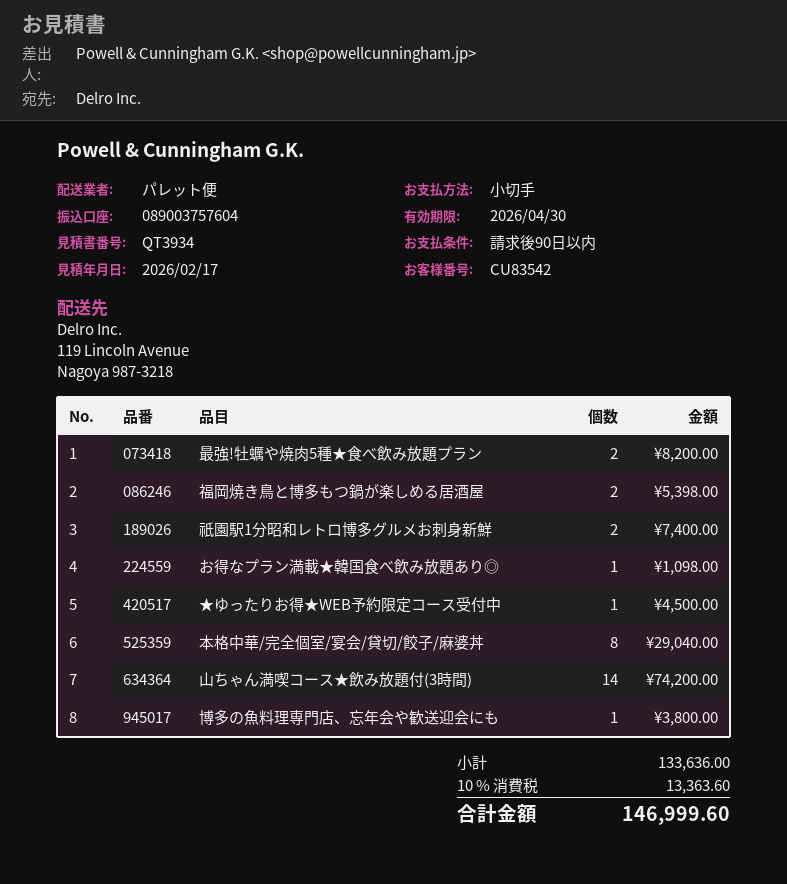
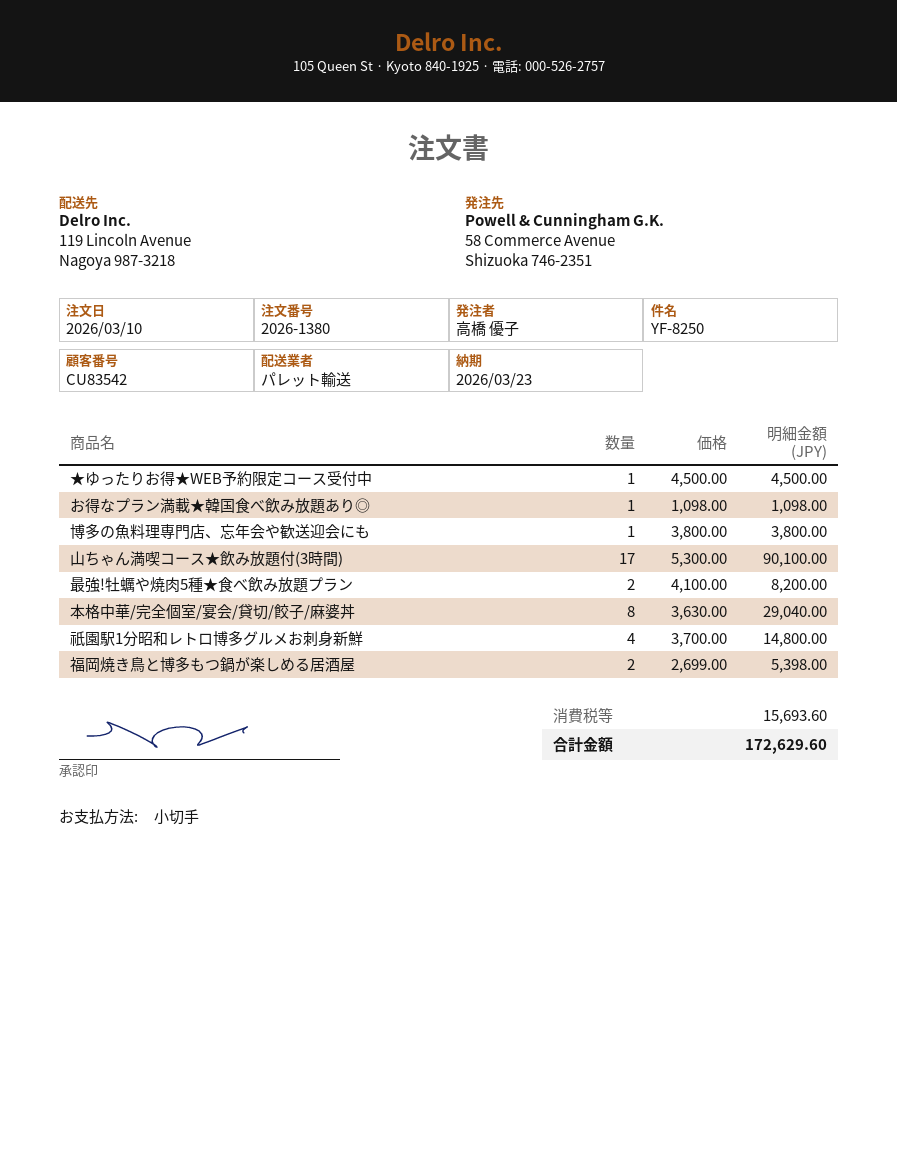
祇園駅1分昭和レトロ博多グルメお刺身新鮮: 2 for 7400.00 -> 4 for 14800.00
山ちゃん満喫コース★飲み放題付(3時間): 14 for 74200.00 -> 17 for 90100.00
tax: 13363.60 -> 15693.60
total: 146999.60 -> 172629.60

